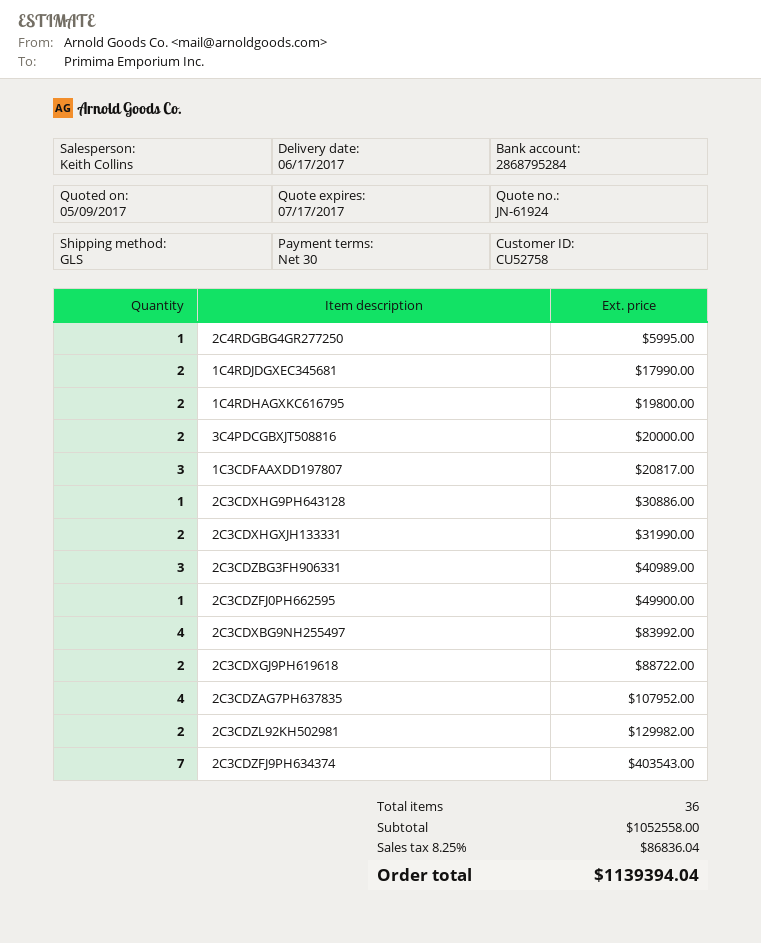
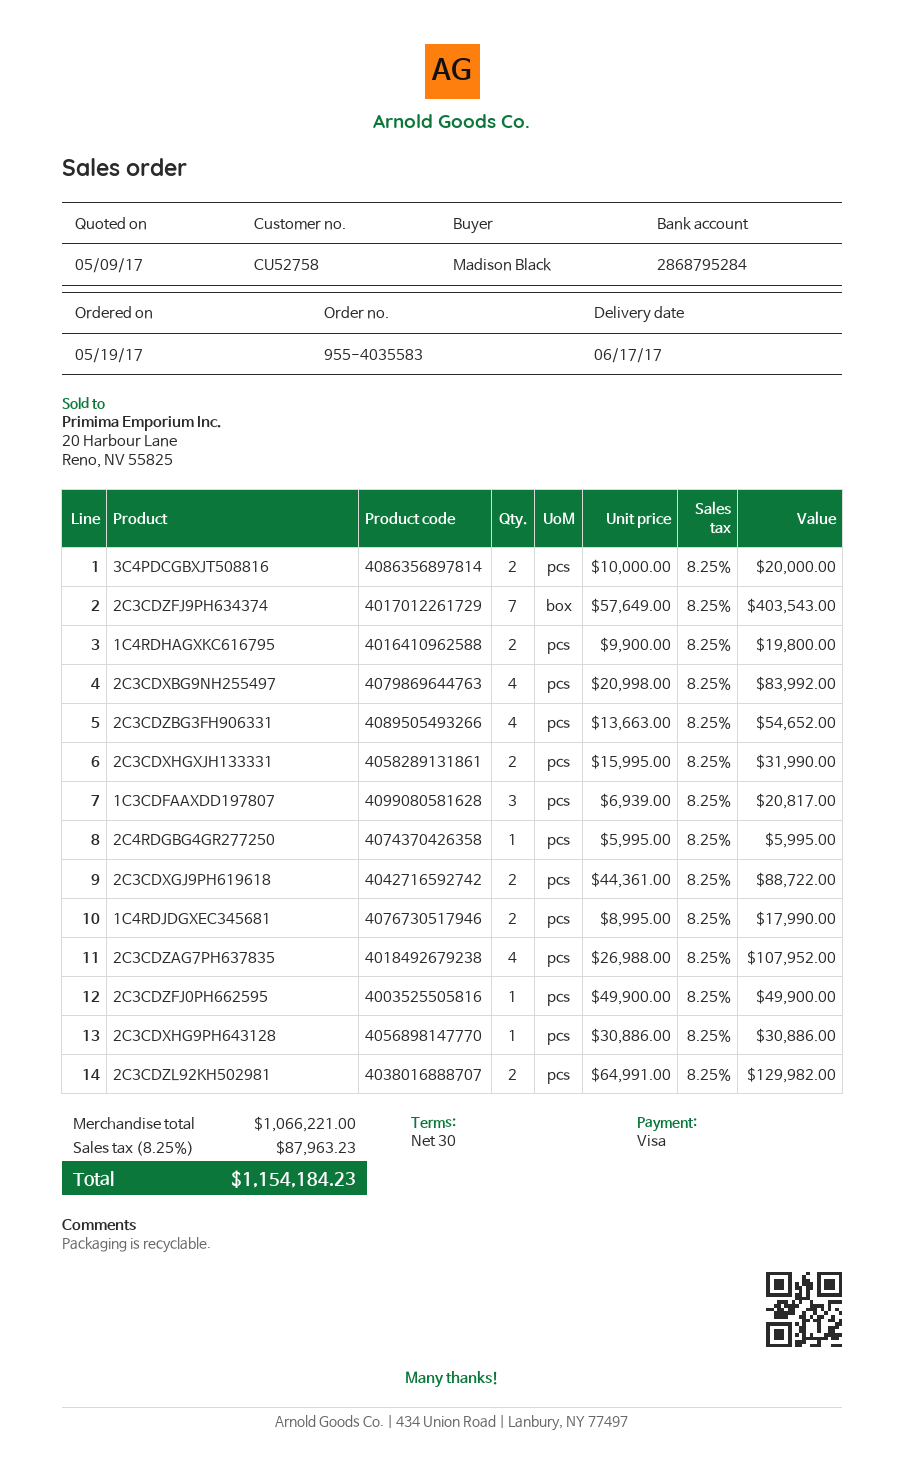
2C3CDZBG3FH906331: 3 for 40989.00 -> 4 for 54652.00
subtotal: 1052558.00 -> 1066221.00
tax: 8.25% = 86836.04 -> 8.25% = 87963.23
total: 1139394.04 -> 1154184.23

